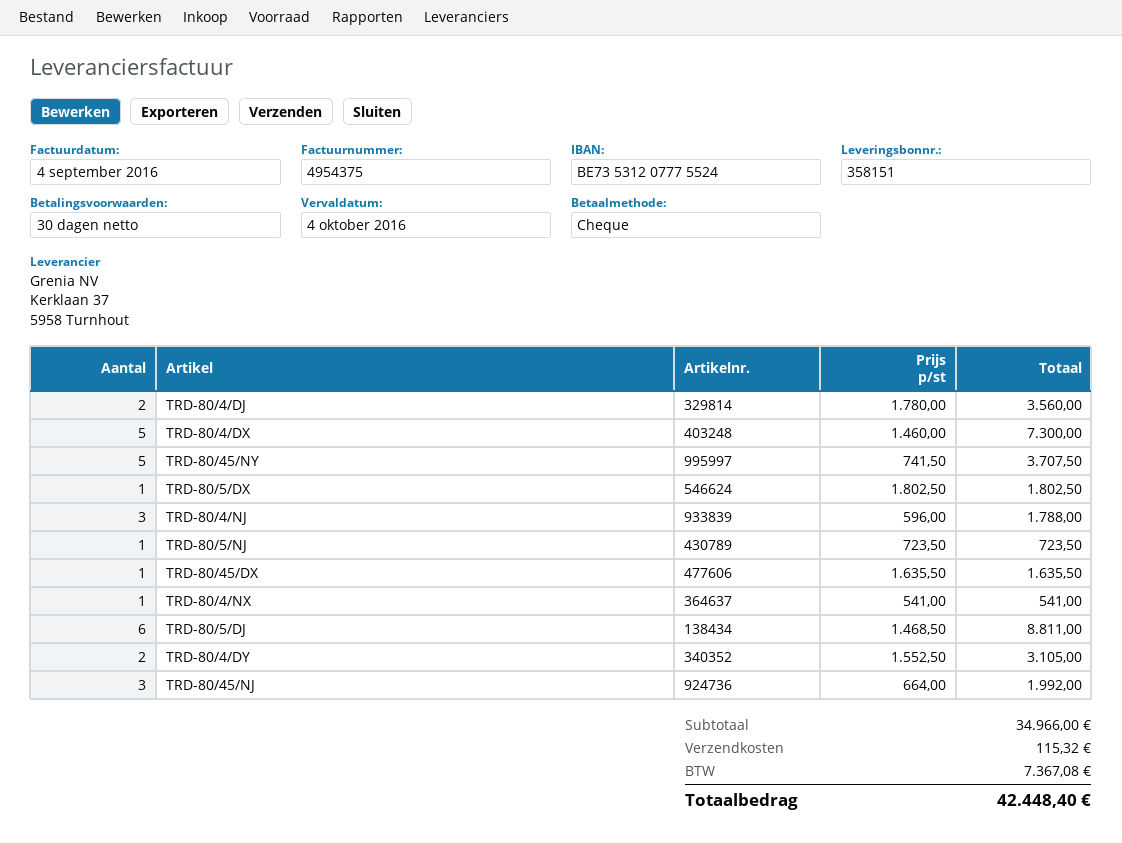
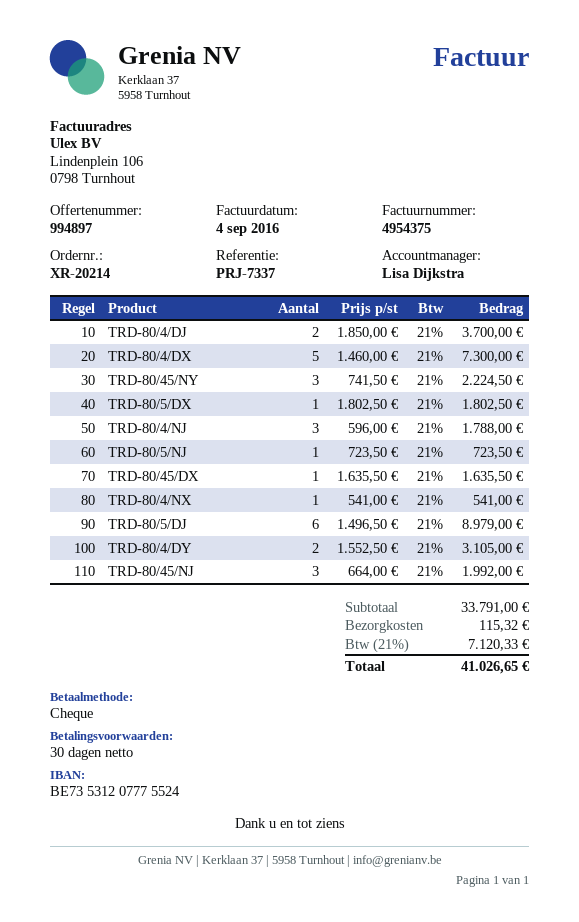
TRD-80/4/DJ: 2 x 1780.00 = 3560.00 -> 2 x 1850.00 = 3700.00
TRD-80/45/NY: 5 x 741.50 = 3707.50 -> 3 x 741.50 = 2224.50
TRD-80/5/DJ: 6 x 1468.50 = 8811.00 -> 6 x 1496.50 = 8979.00
subtotal: 34966.00 -> 33791.00
tax: 7367.08 -> 7120.33
total: 42448.40 -> 41026.65

